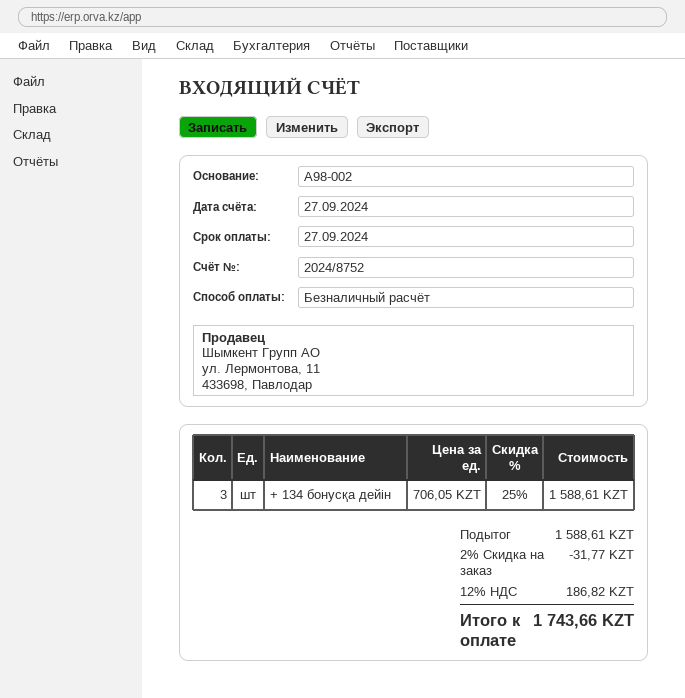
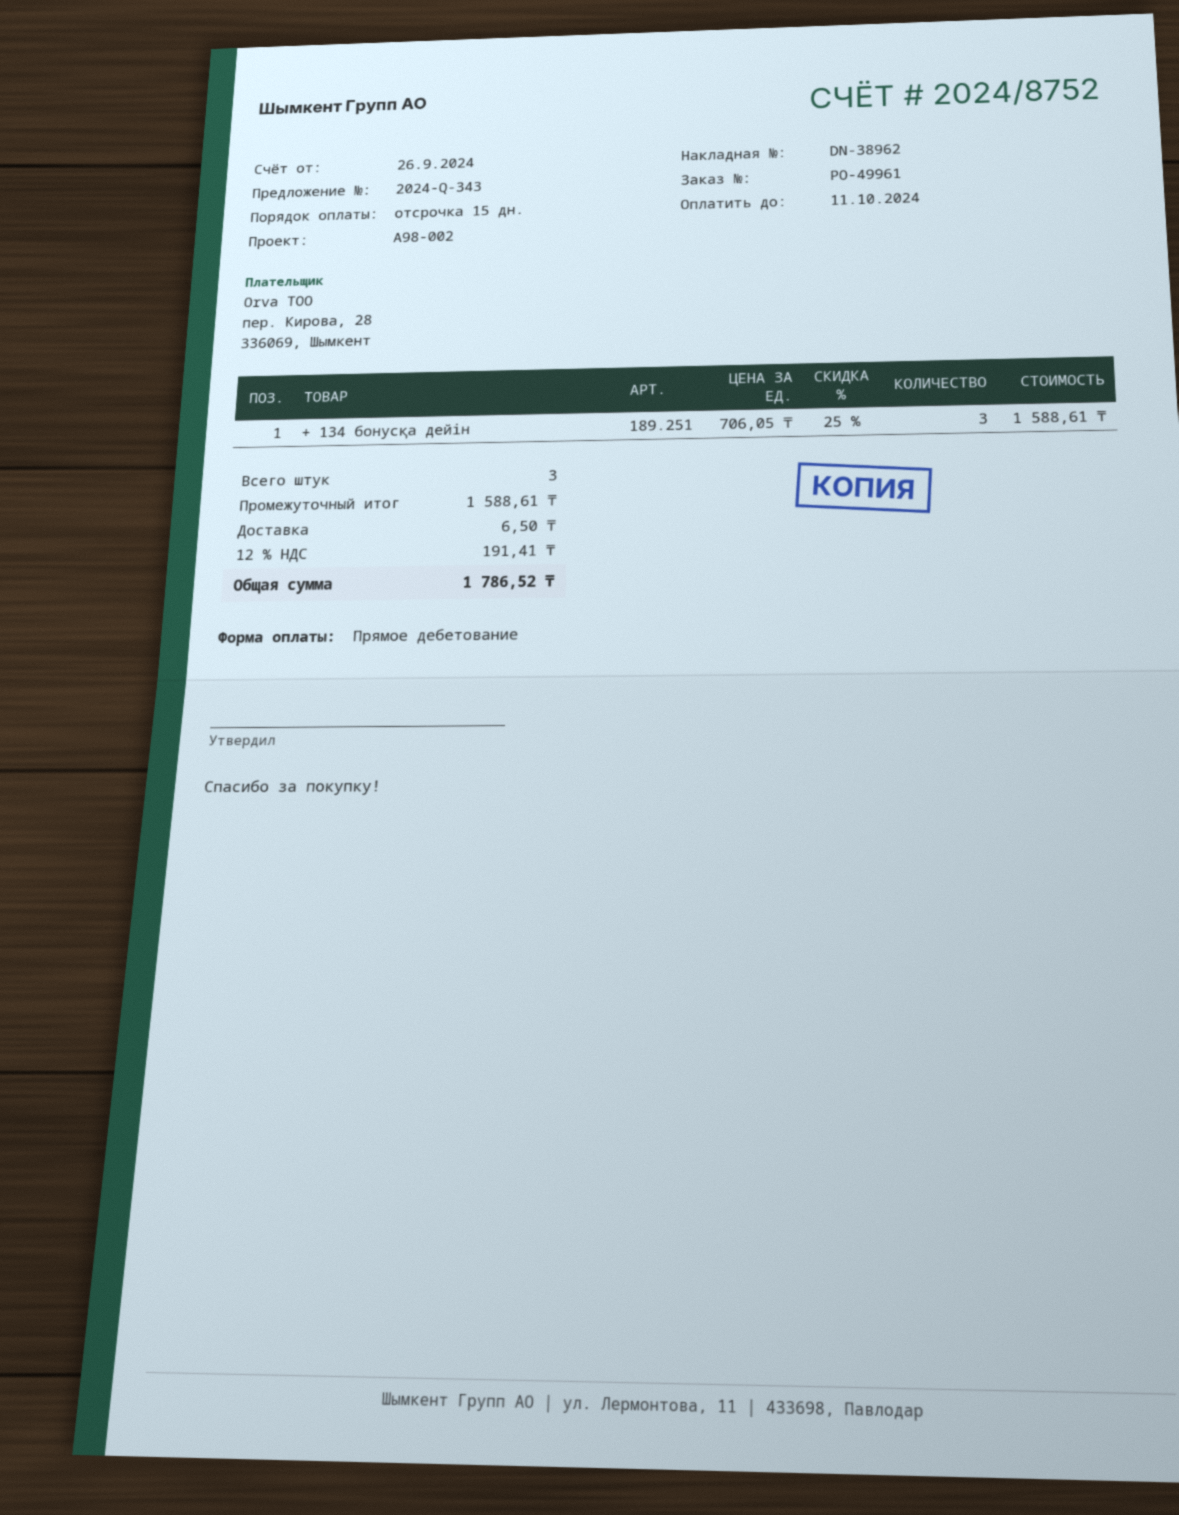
invoice date: 2024-09-27 -> 2024-09-26
due date: 2024-09-27 -> 2024-10-11
payment method: bank transfer -> direct debit
discount: 2% = 31.77 -> none
shipping: none -> 6.50
tax: 12% = 186.82 -> 12% = 191.41
total: 1743.66 -> 1786.52

